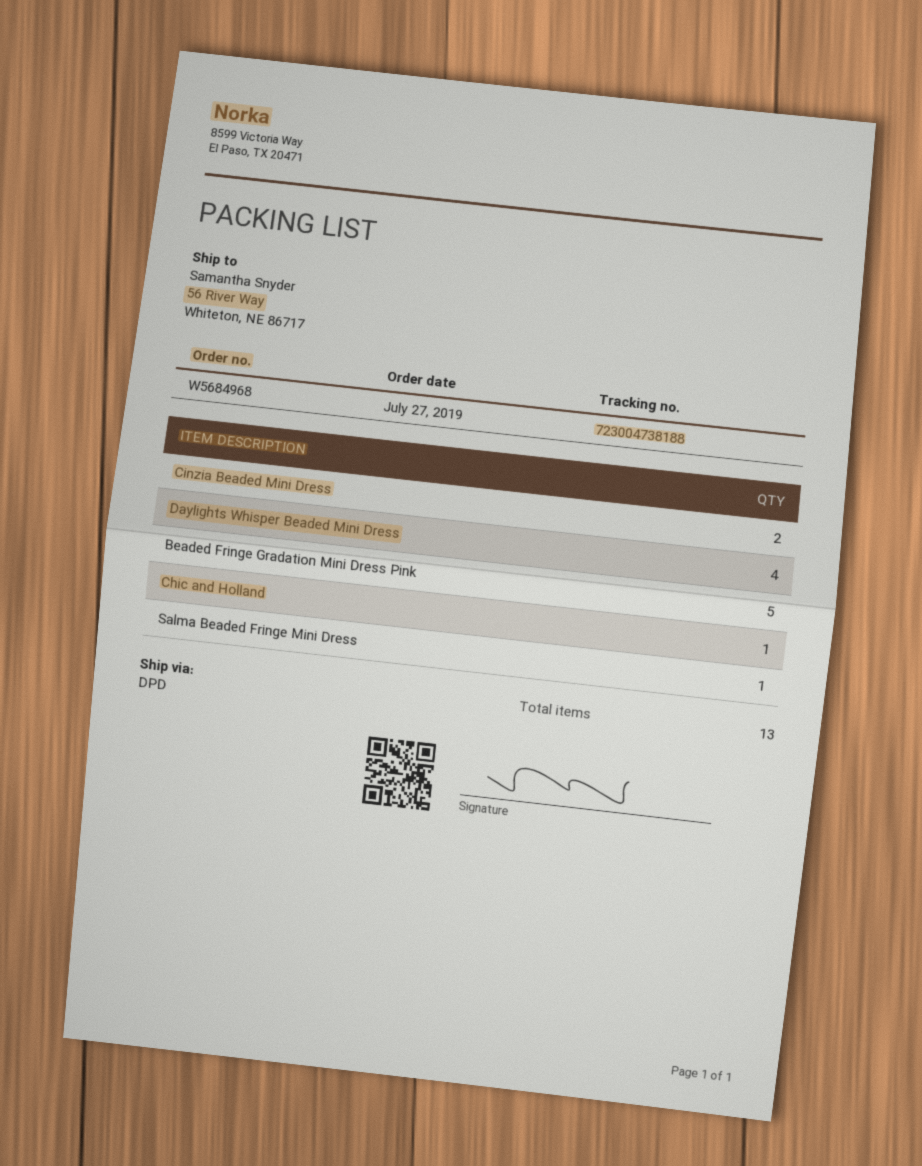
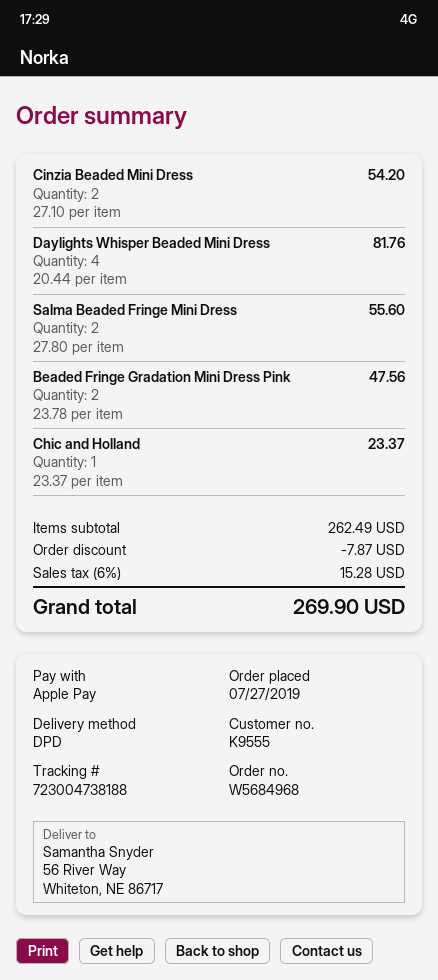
Beaded Fringe Gradation Mini Dress Pink: 5 -> 2
Salma Beaded Fringe Mini Dress: 1 -> 2

